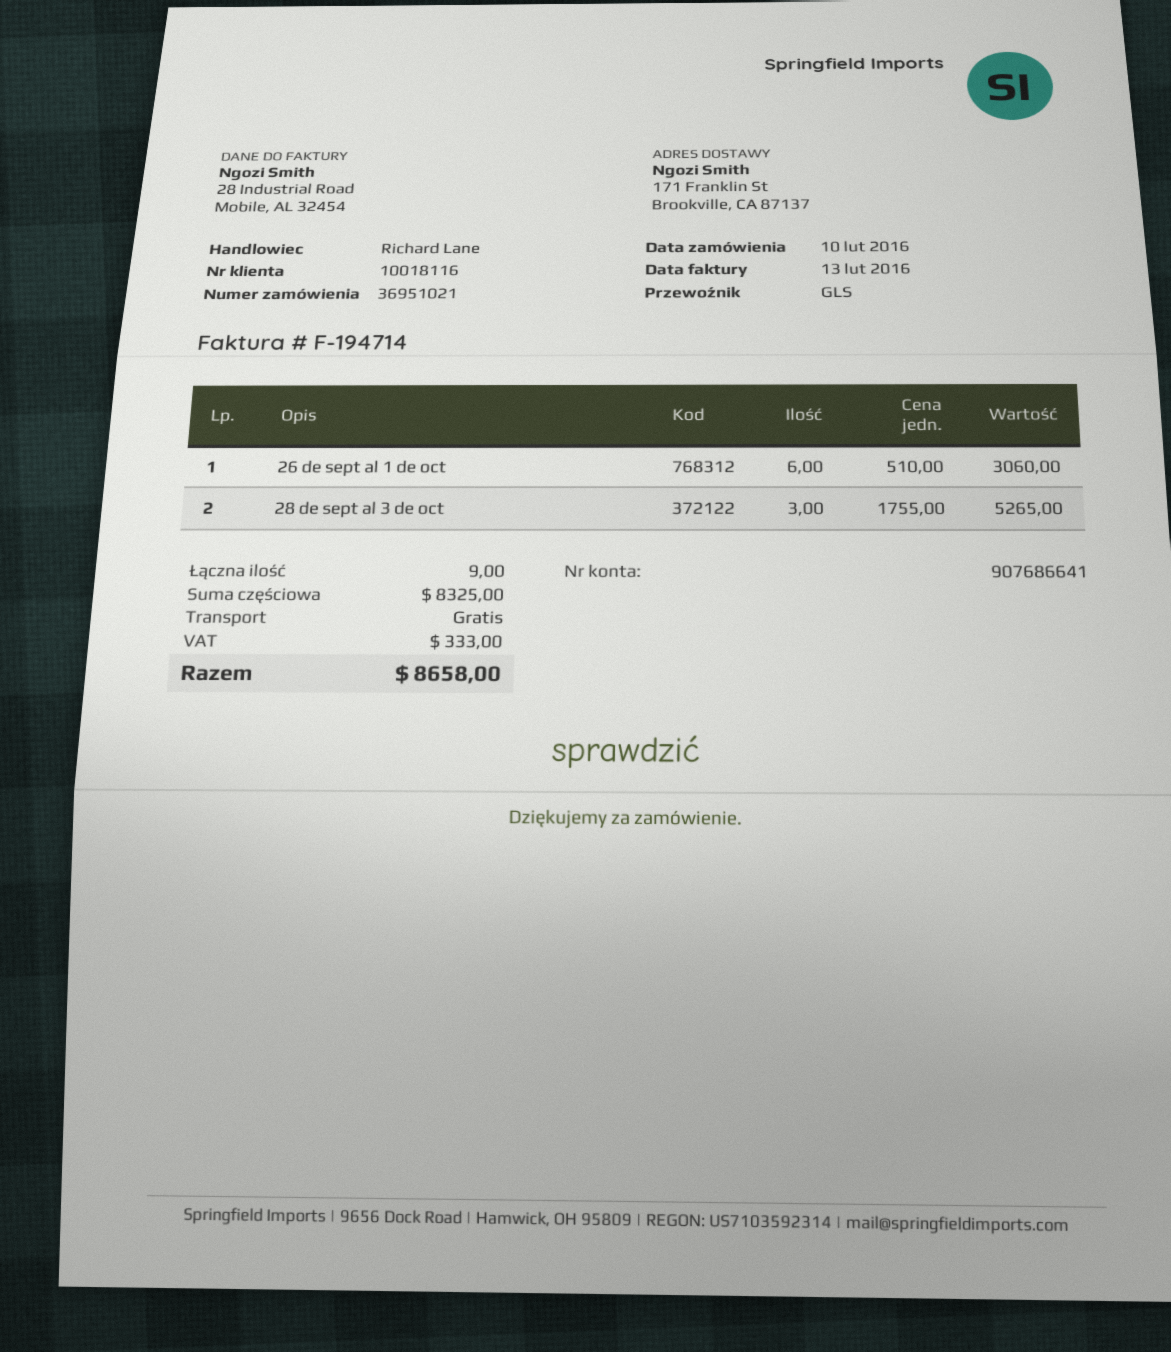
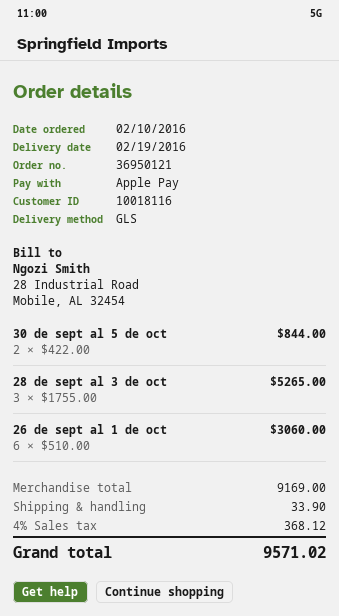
order number: 36951021 -> 36950121
30 de sept al 5 de oct: none -> 2 x 422.00 = 844.00
subtotal: 8325.00 -> 9169.00
shipping: 0.00 -> 33.90
tax: 333.00 -> 368.12
total: 8658.00 -> 9571.02

